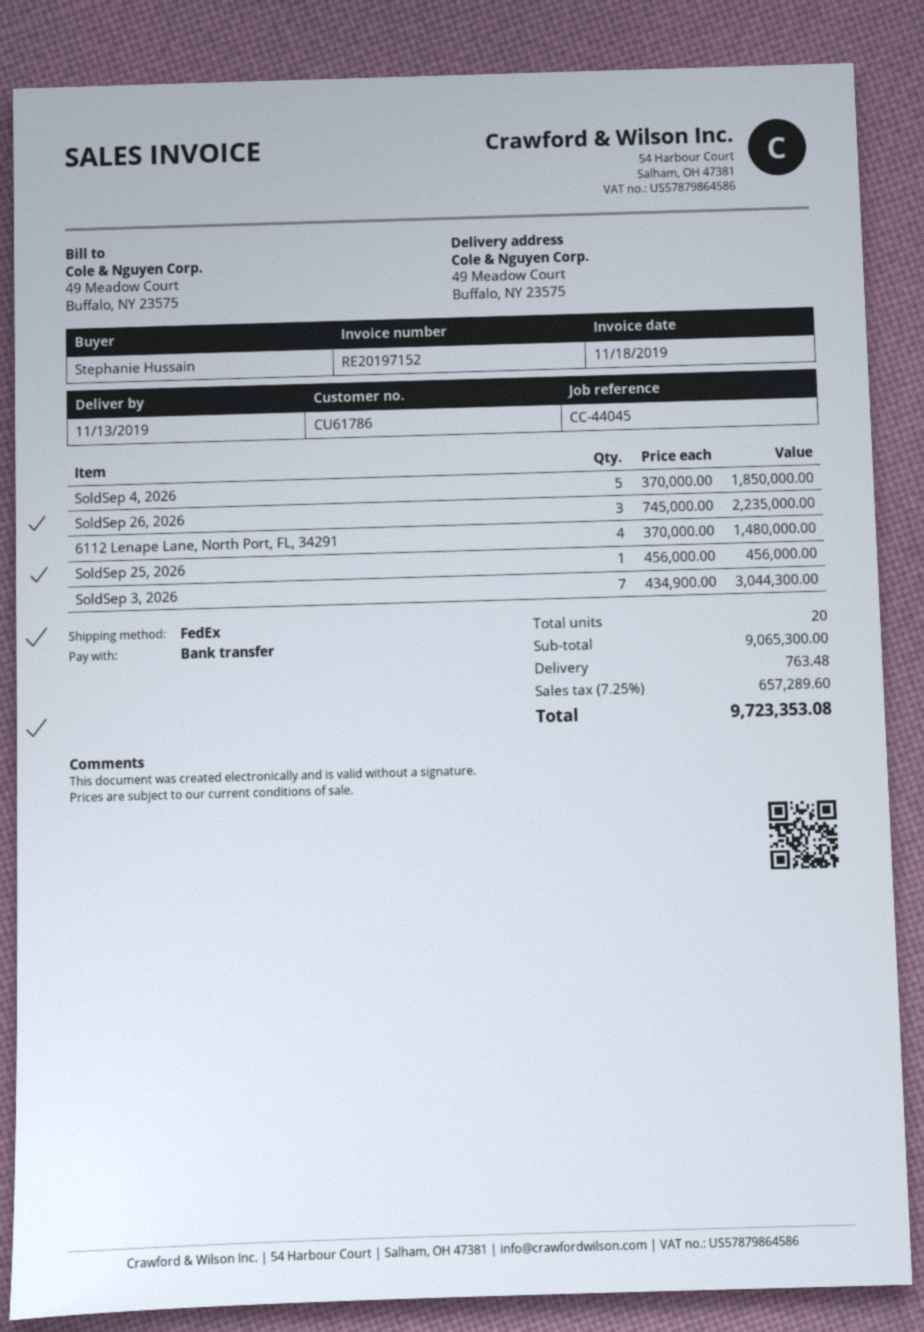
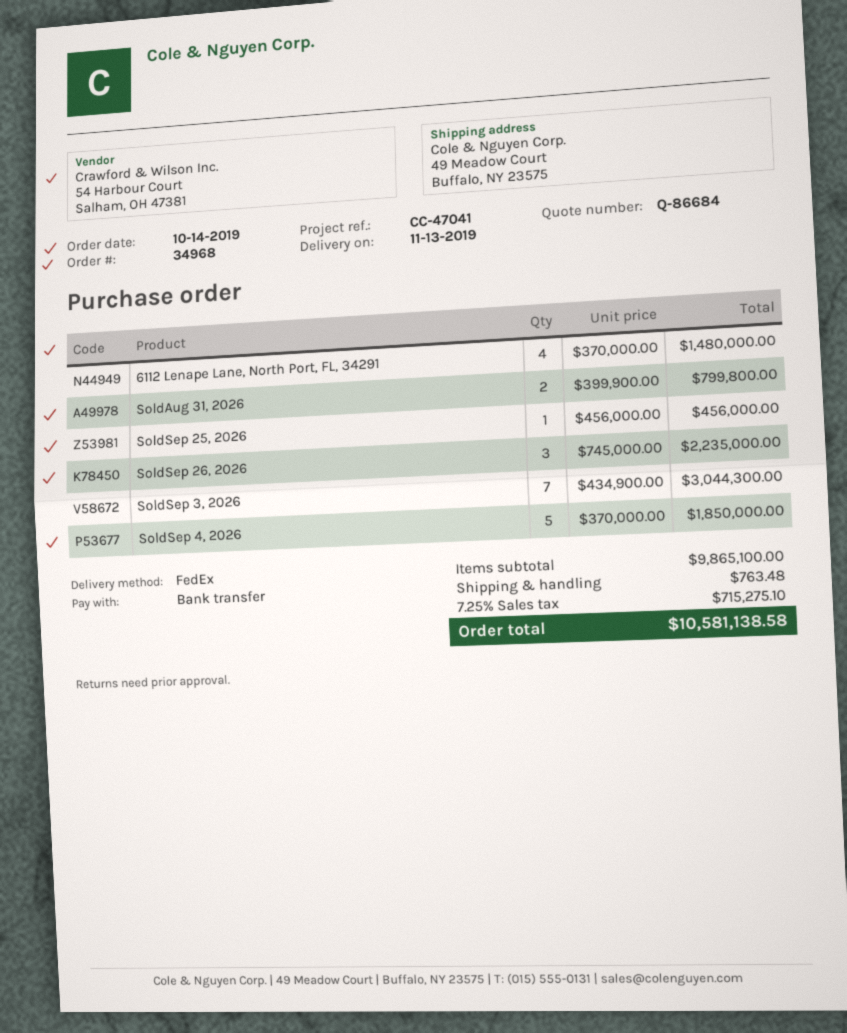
reference: CC-44045 -> CC-47041
SoldAug 31, 2026: none -> 2 x 399900.00 = 799800.00
subtotal: 9065300.00 -> 9865100.00
tax: 7.25% = 657289.60 -> 7.25% = 715275.10
total: 9723353.08 -> 10581138.58

